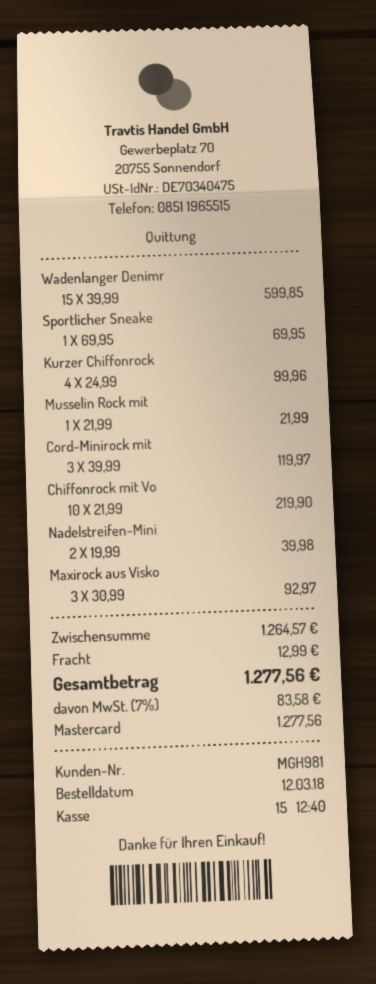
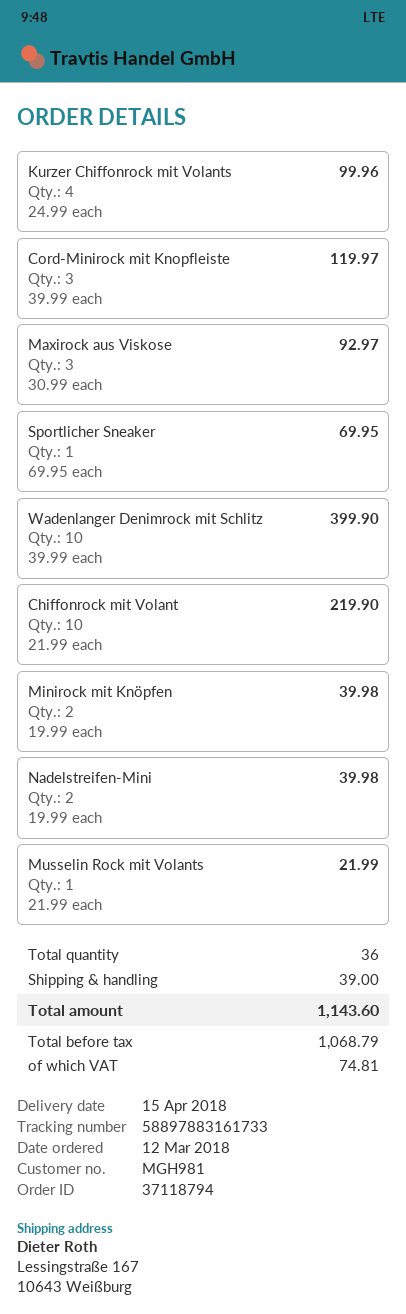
Wadenlanger Denimr: 15 x 39.99 = 599.85 -> 10 x 39.99 = 399.90
Minirock mit Knöpfen: none -> 2 x 19.99 = 39.98
shipping: 12.99 -> 39.00
tax: 83.58 -> 74.81
total: 1277.56 -> 1143.60

